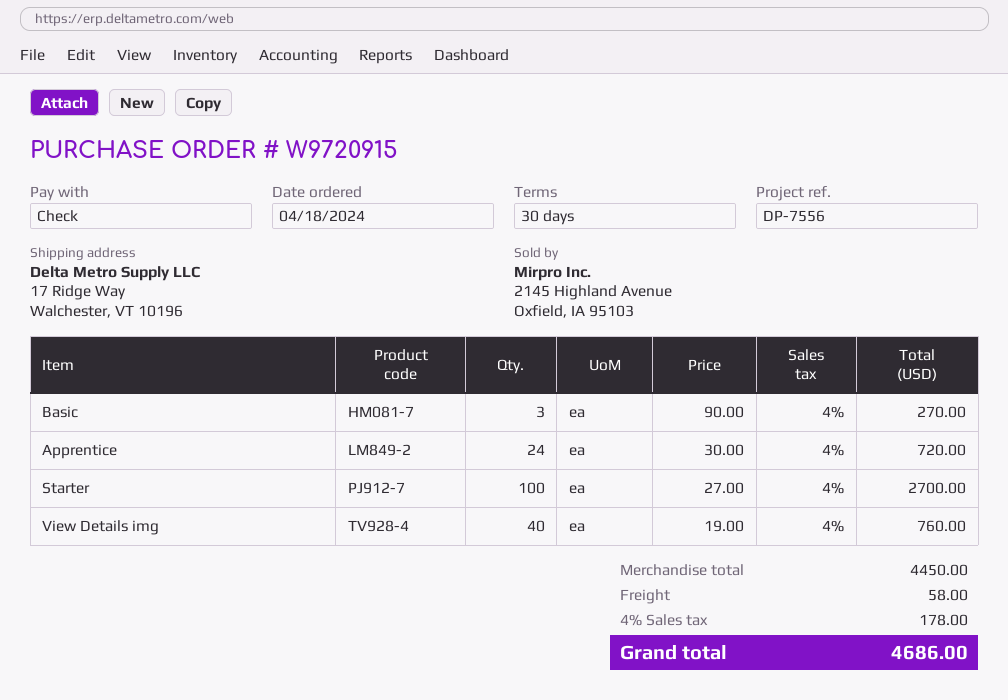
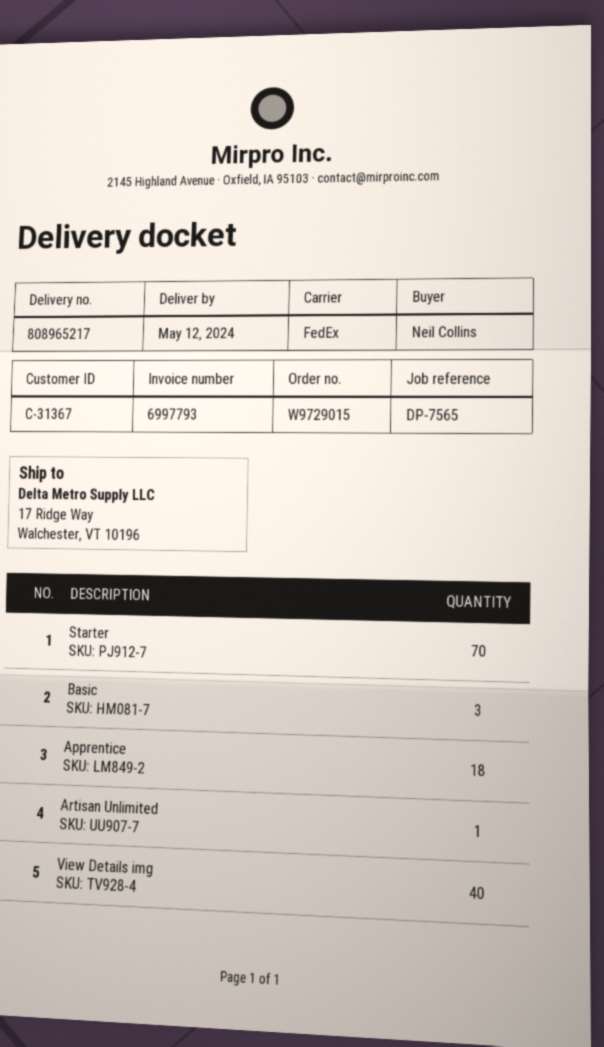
order number: W9720915 -> W9729015
reference: DP-7556 -> DP-7565
Apprentice: 24 -> 18
Starter: 100 -> 70
Artisan Unlimited: none -> 1

